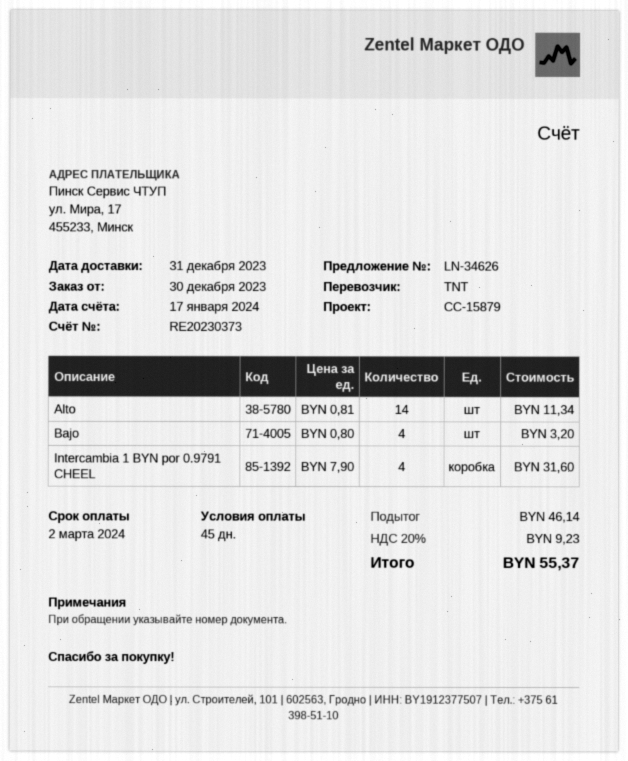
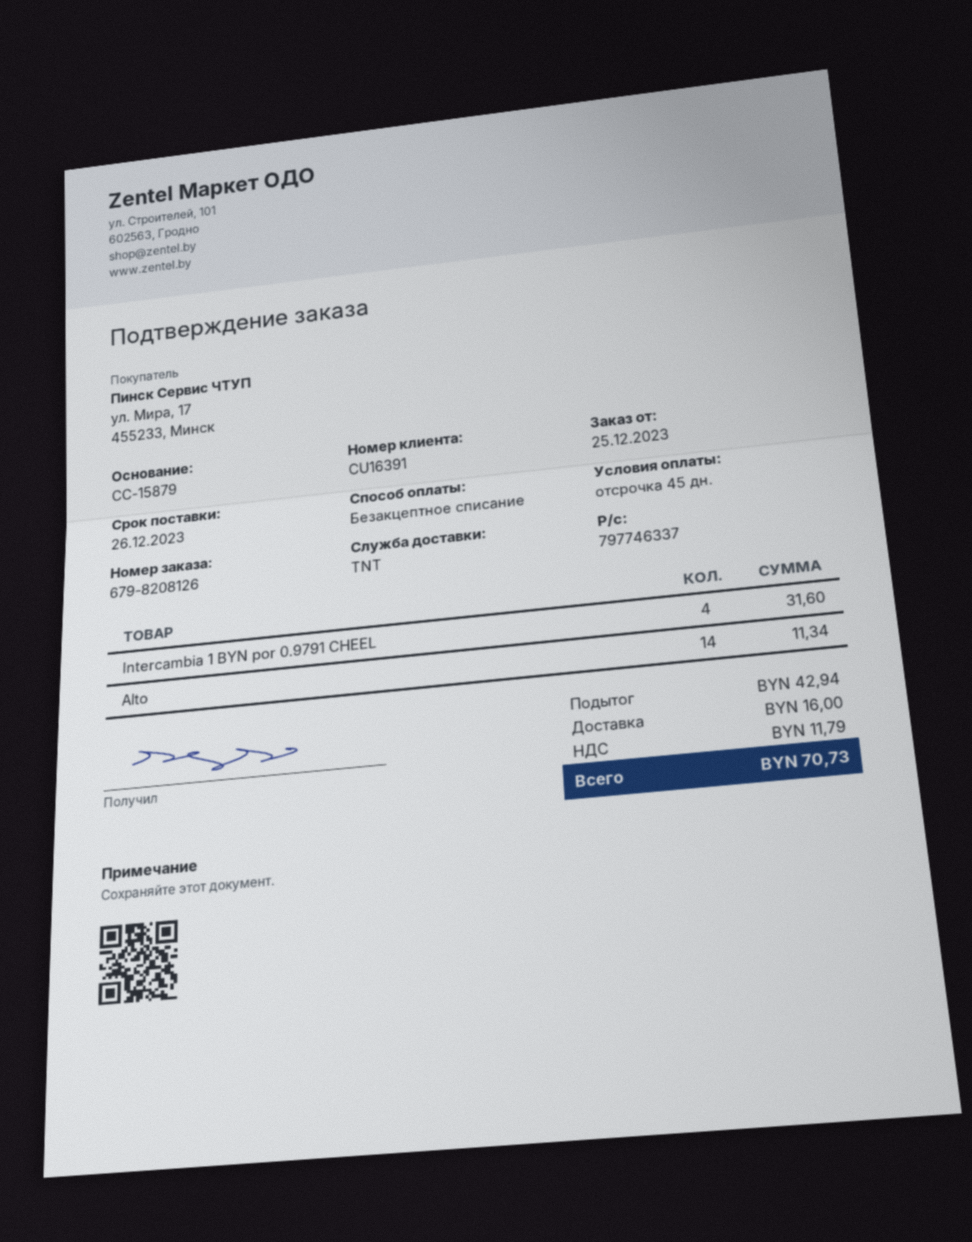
order date: 2023-12-30 -> 2023-12-25
delivery date: 2023-12-31 -> 2023-12-26
Bajo: 4 for 3.20 -> none
subtotal: 46.14 -> 42.94
shipping: none -> 16.00
tax: 9.23 -> 11.79
total: 55.37 -> 70.73

